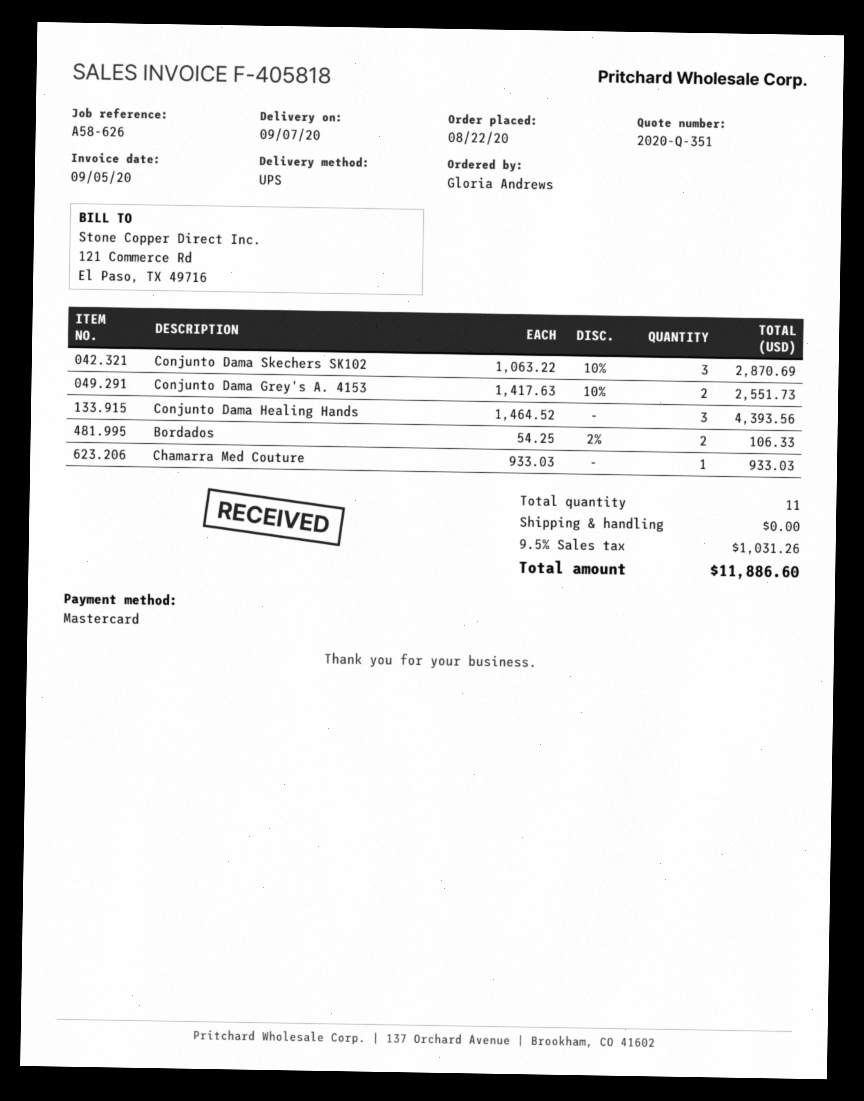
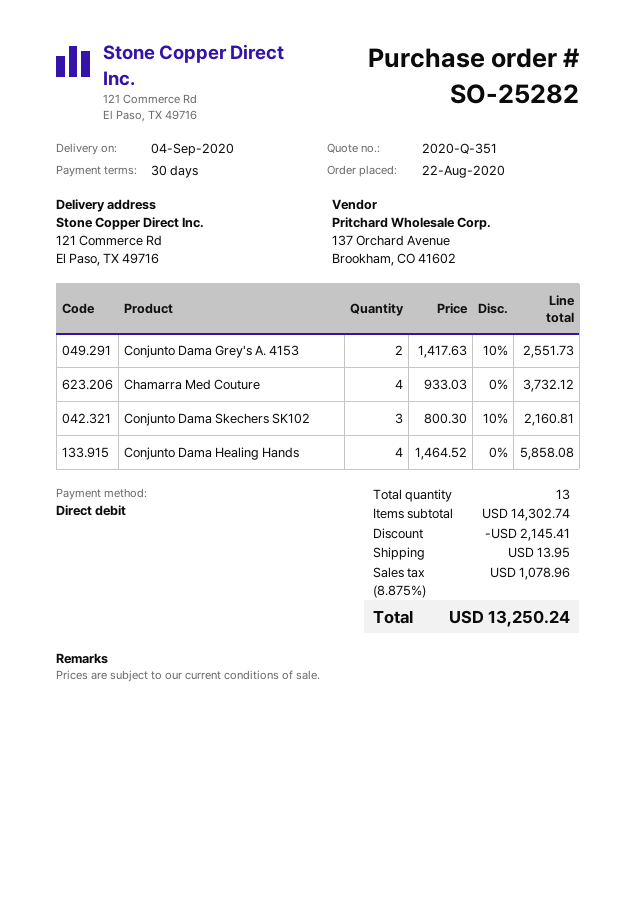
delivery date: 2020-09-07 -> 2020-09-04
payment method: Mastercard -> direct debit
Conjunto Dama Skechers SK102: 3 x 1063.22 - 10% = 2870.69 -> 3 x 800.30 - 10% = 2160.81
Conjunto Dama Healing Hands: 3 x 1464.52 = 4393.56 -> 4 x 1464.52 = 5858.08
Bordados: 2 x 54.25 - 2% = 106.33 -> none
Chamarra Med Couture: 1 x 933.03 = 933.03 -> 4 x 933.03 = 3732.12
total quantity: 11 -> 13
discount: none -> 2145.41
shipping: 0.00 -> 13.95
tax: 9.5% = 1031.26 -> 8.875% = 1078.96
total: 11886.60 -> 13250.24

